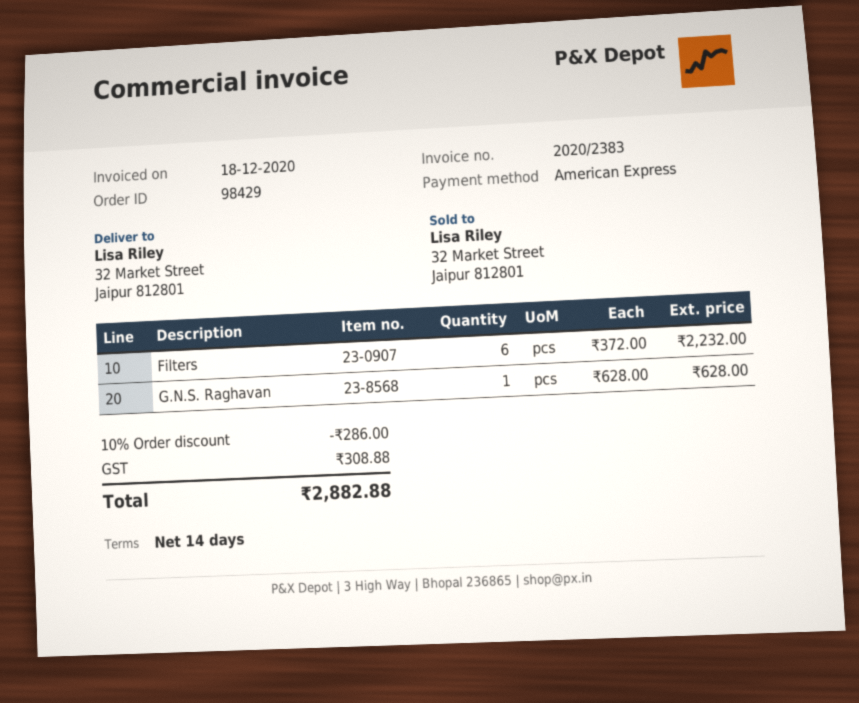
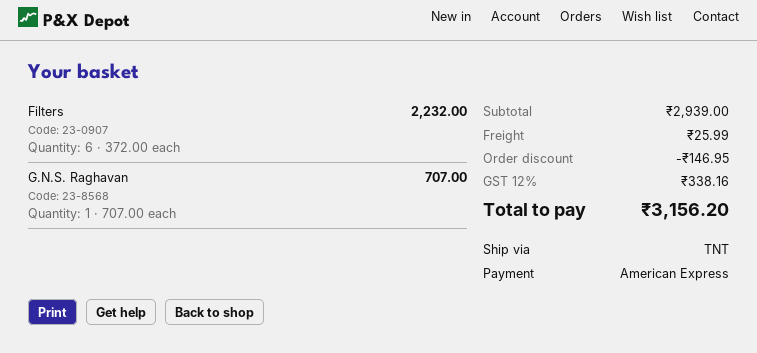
G.N.S. Raghavan: 1 x 628.00 = 628.00 -> 1 x 707.00 = 707.00
discount: 286.00 -> 146.95
shipping: none -> 25.99
tax: 308.88 -> 338.16
total: 2882.88 -> 3156.20

